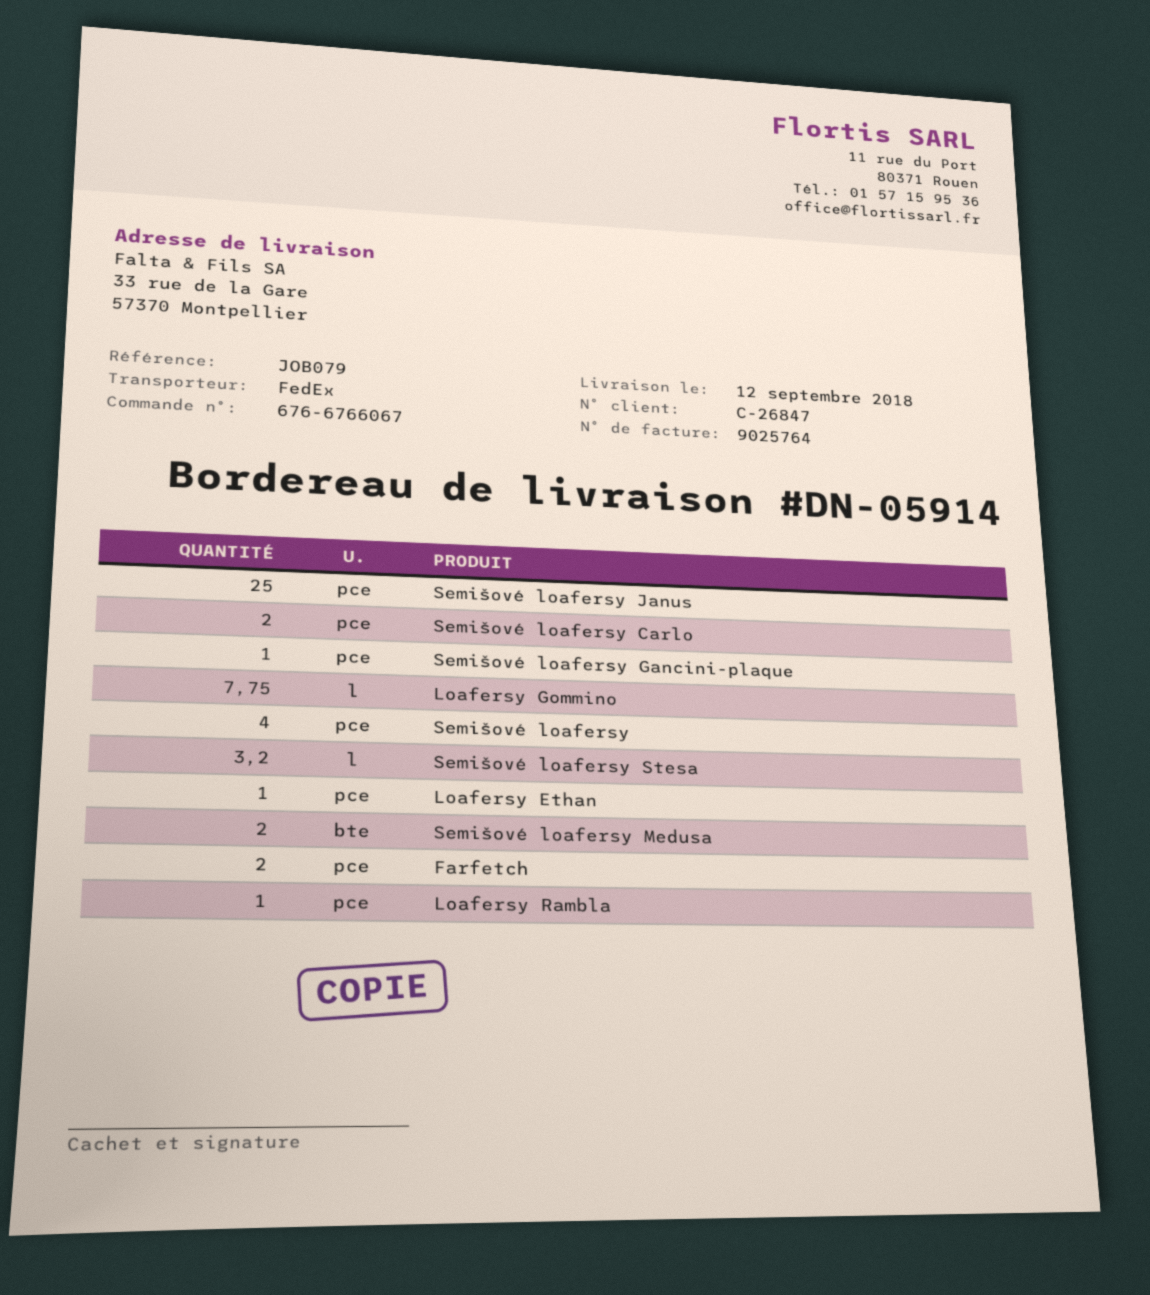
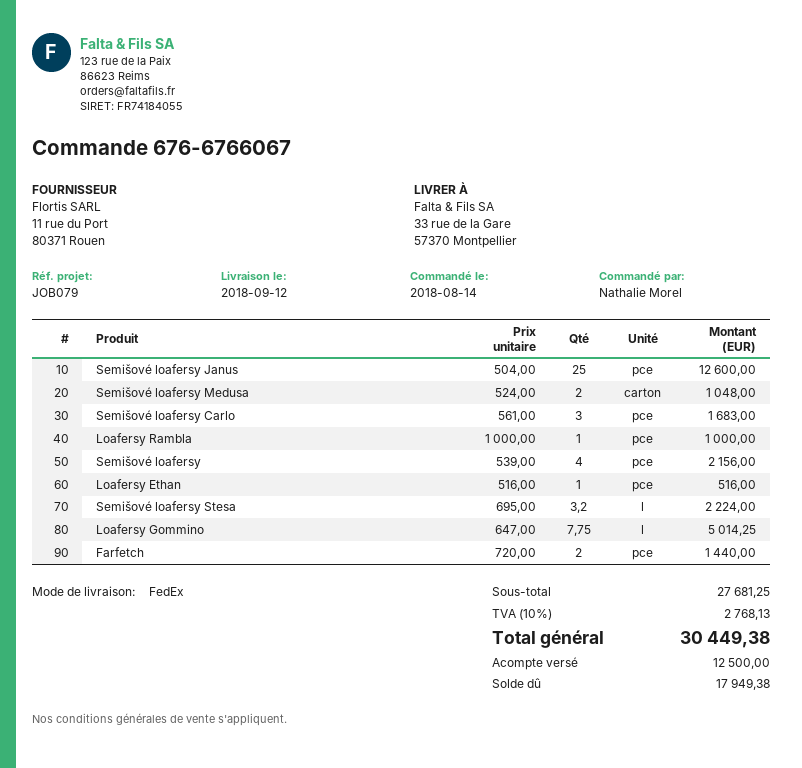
Semišové loafersy Carlo: 2 -> 3
Semišové loafersy Gancini-plaque: 1 -> none

